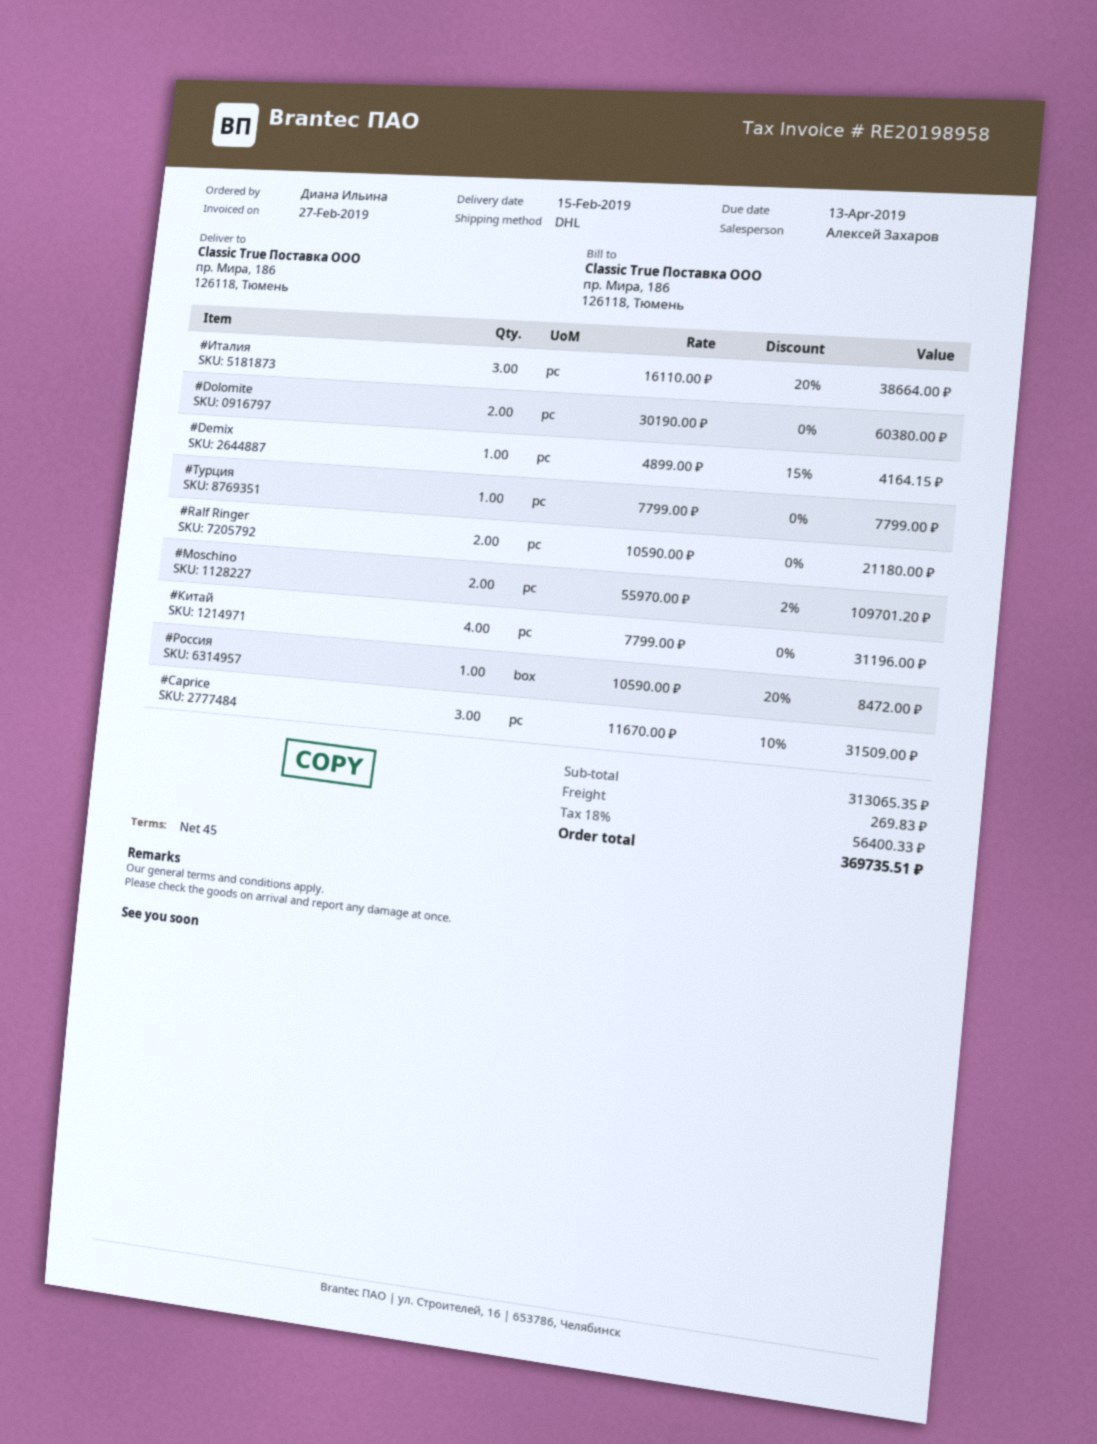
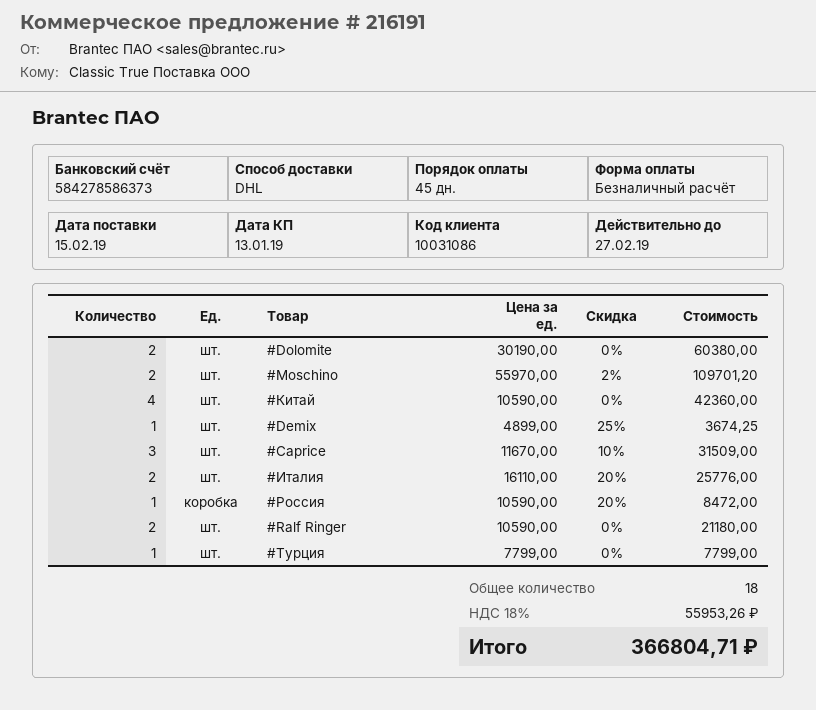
#Италия: 3 x 16110.00 - 20% = 38664.00 -> 2 x 16110.00 - 20% = 25776.00
#Demix: 1 x 4899.00 - 15% = 4164.15 -> 1 x 4899.00 - 25% = 3674.25
#Китай: 4 x 7799.00 = 31196.00 -> 4 x 10590.00 = 42360.00
shipping: 269.83 -> none
tax: 18% = 56400.33 -> 18% = 55953.26
total: 369735.51 -> 366804.71

